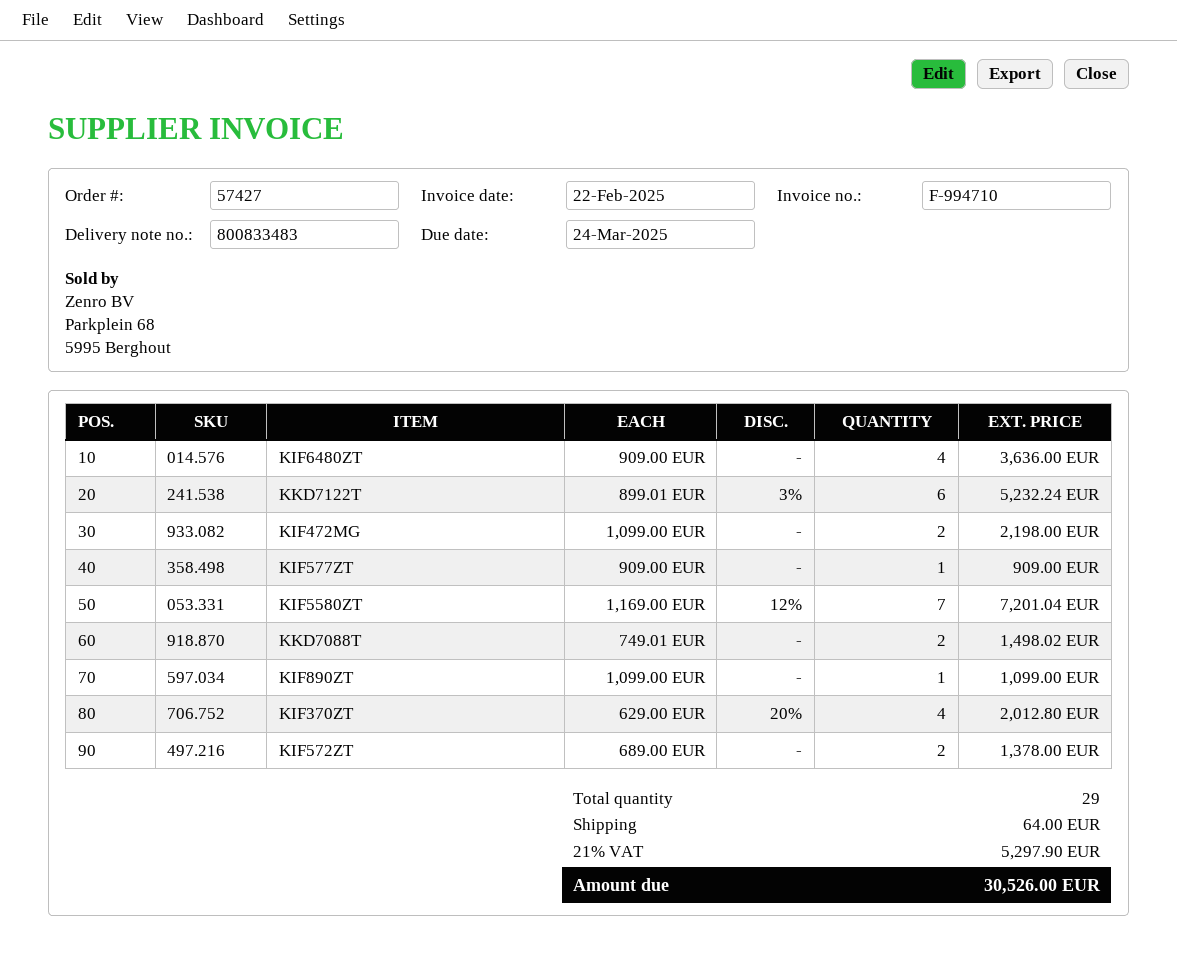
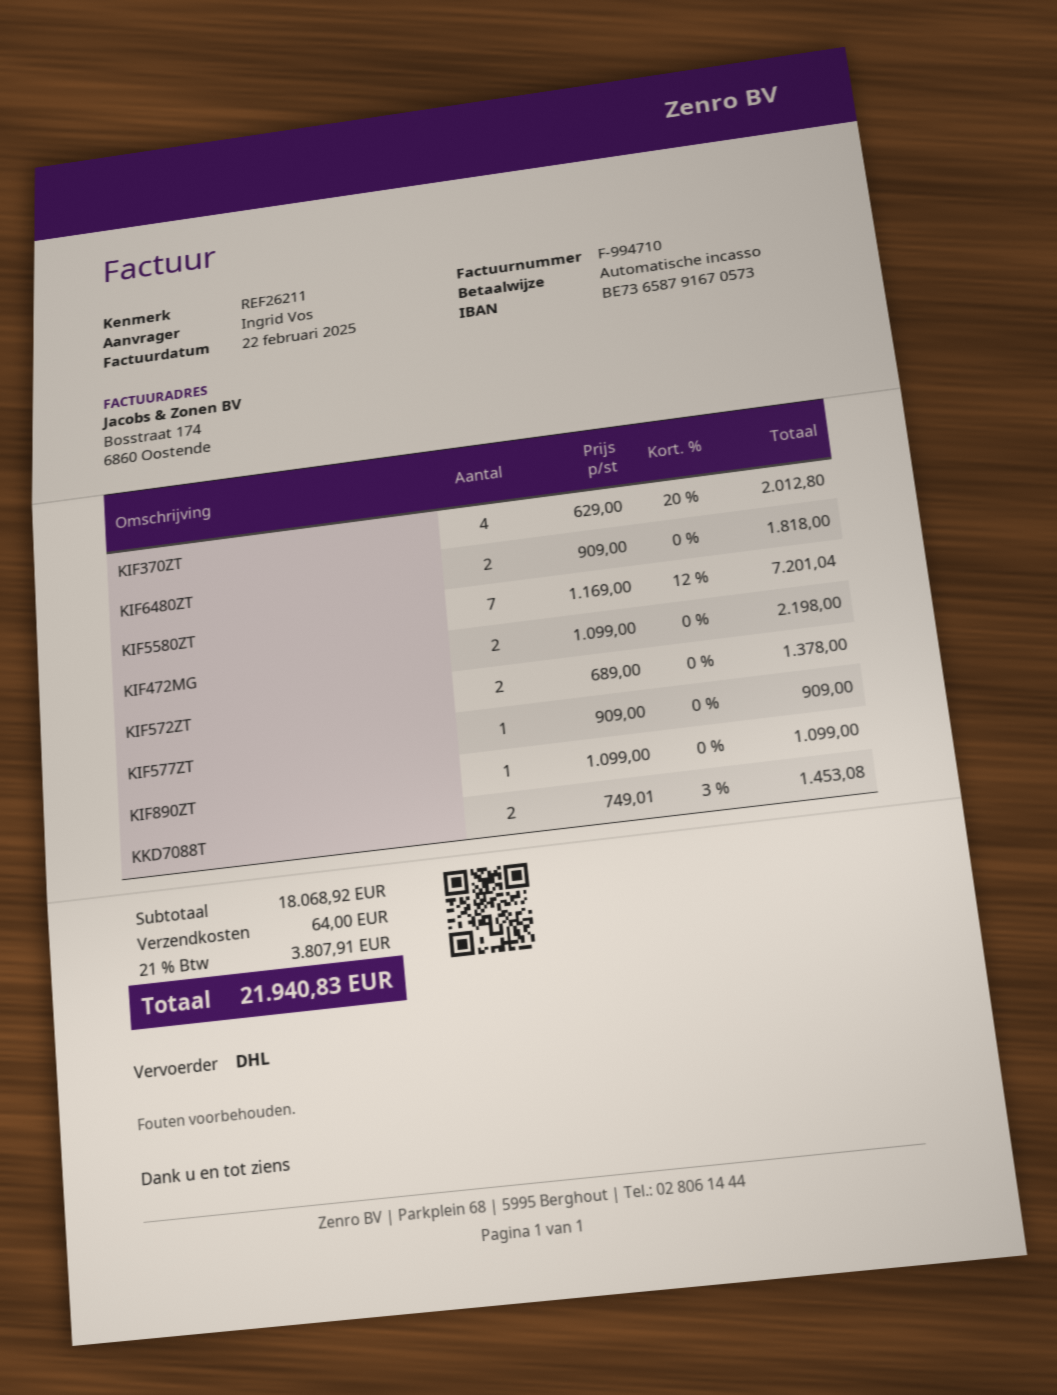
KIF6480ZT: 4 x 909.00 = 3636.00 -> 2 x 909.00 = 1818.00
KKD7122T: 6 x 899.01 - 3% = 5232.24 -> none
KKD7088T: 2 x 749.01 = 1498.02 -> 2 x 749.01 - 3% = 1453.08
tax: 21% = 5297.90 -> 21% = 3807.91
total: 30526.00 -> 21940.83

